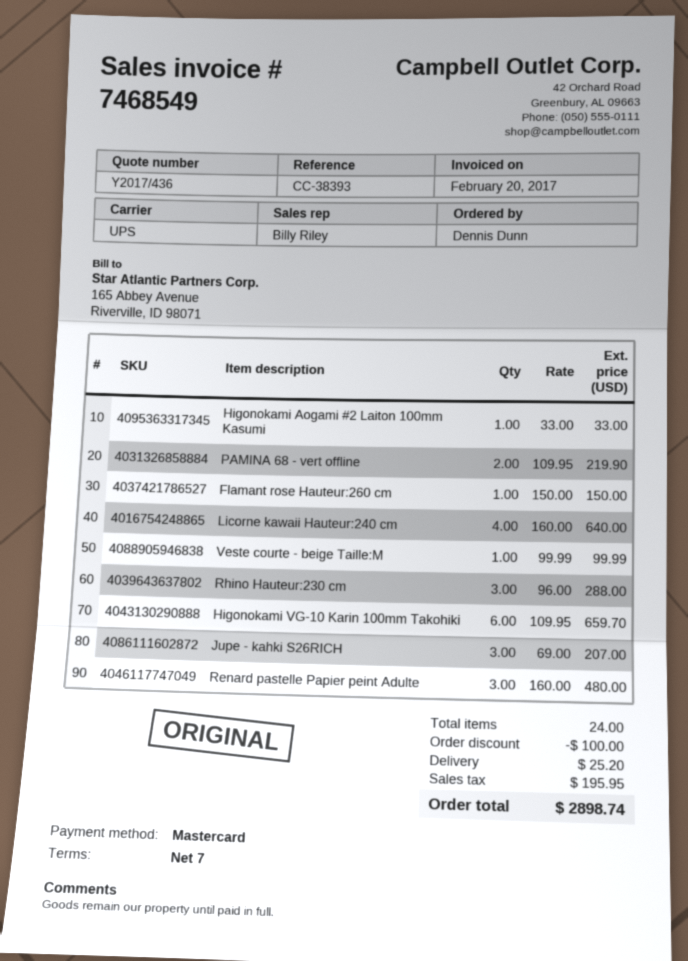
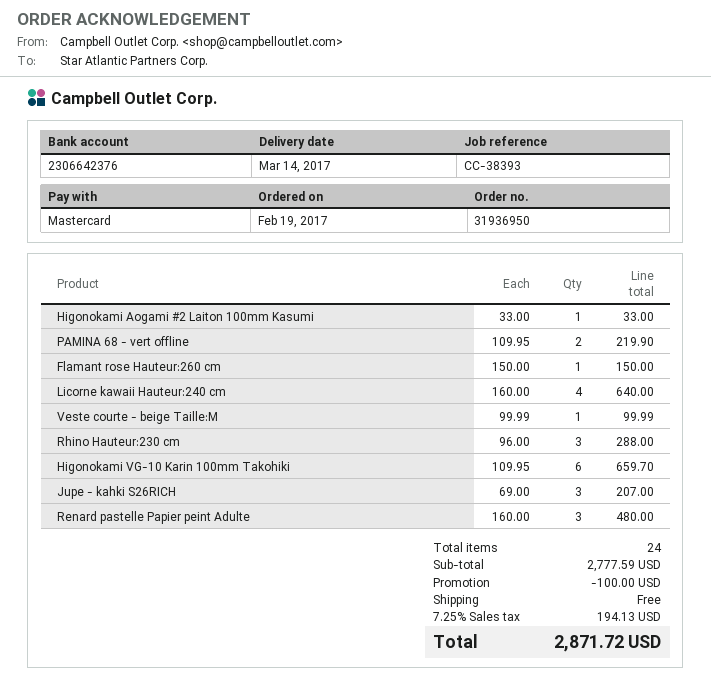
shipping: 25.20 -> 0.00
tax: 195.95 -> 194.13
total: 2898.74 -> 2871.72

